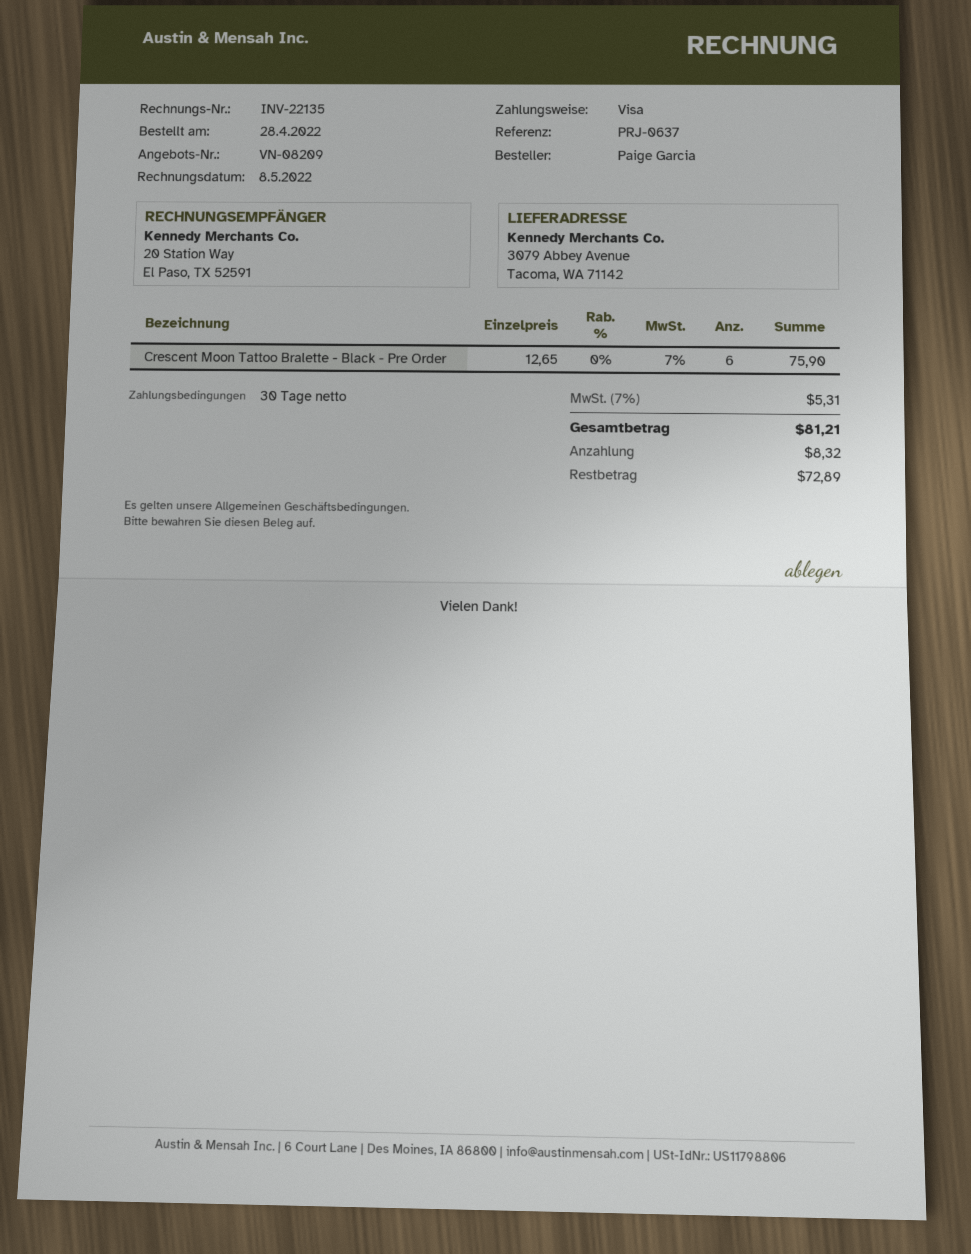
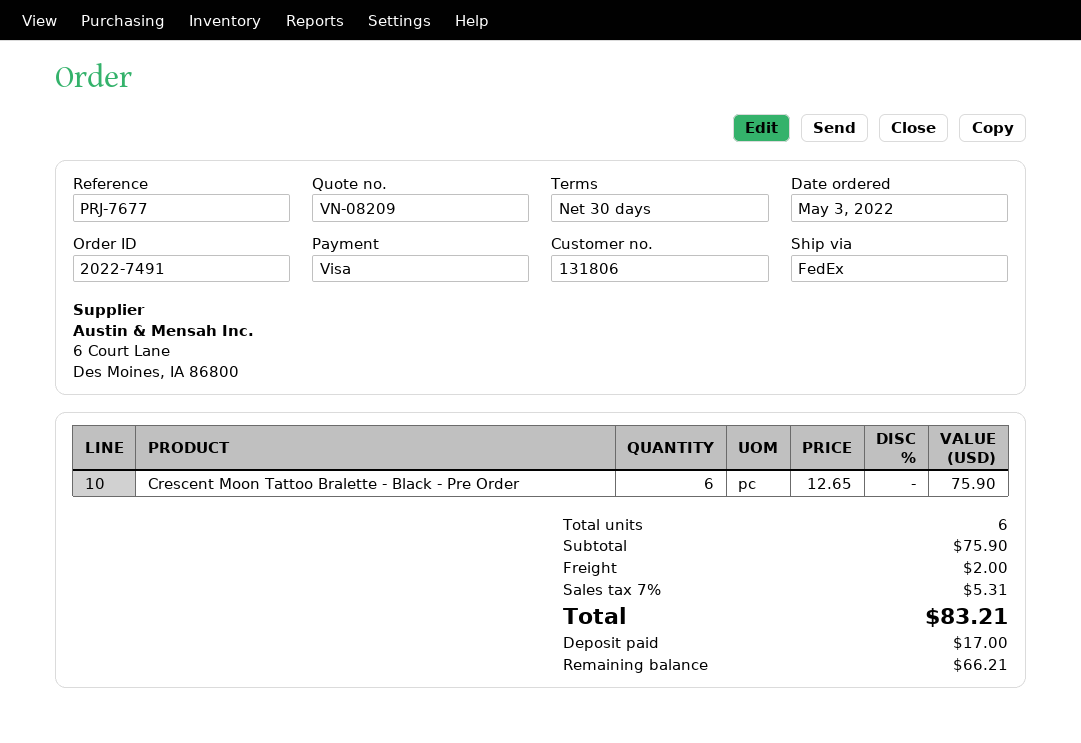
order date: 2022-04-28 -> 2022-05-03
reference: PRJ-0637 -> PRJ-7677
shipping: none -> 2.00
total: 81.21 -> 83.21
deposit: 8.32 -> 17.00
balance: 72.89 -> 66.21

